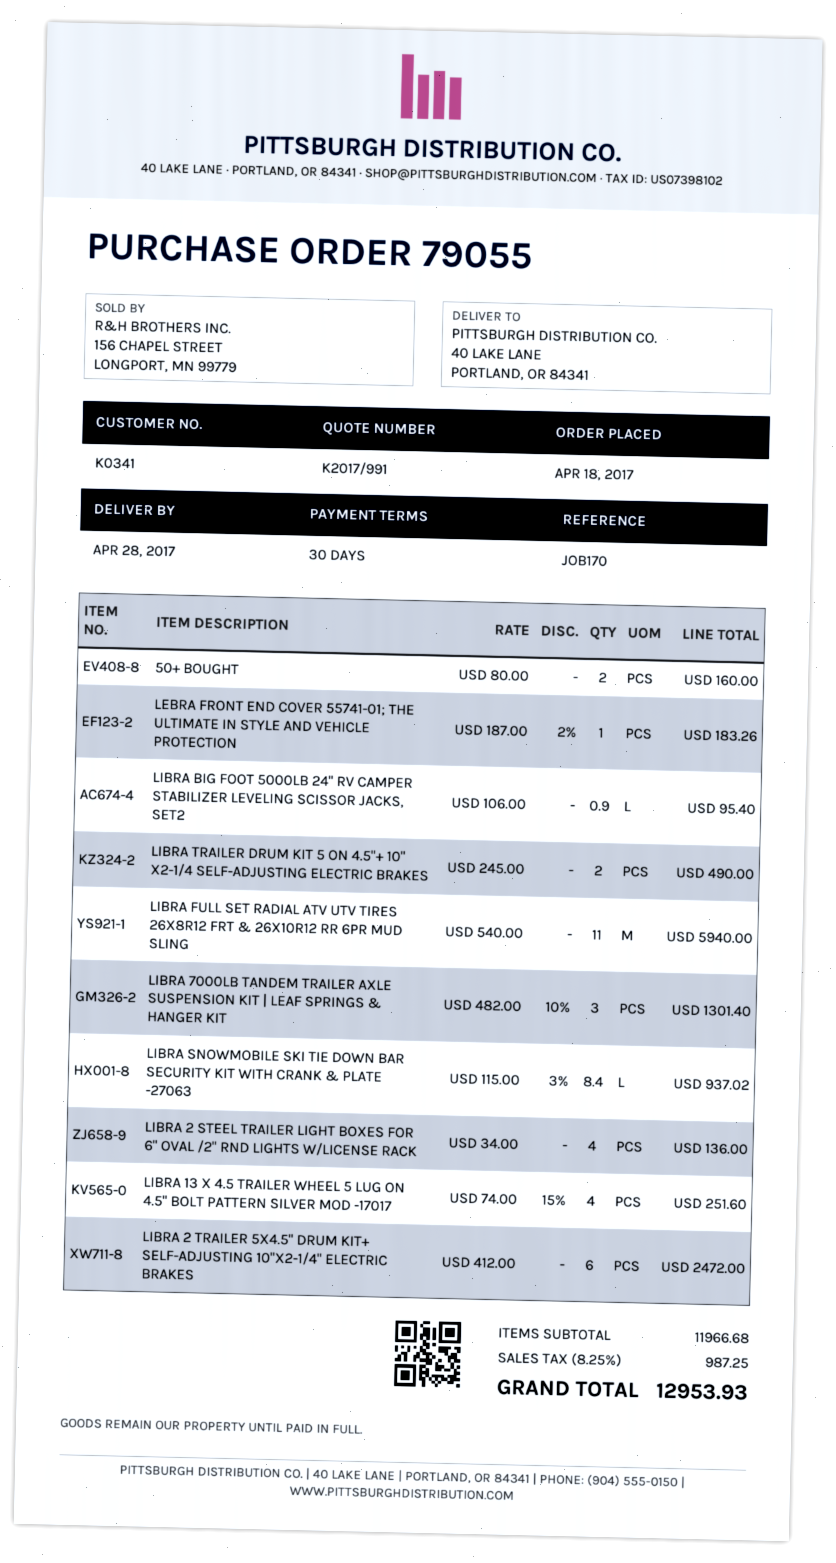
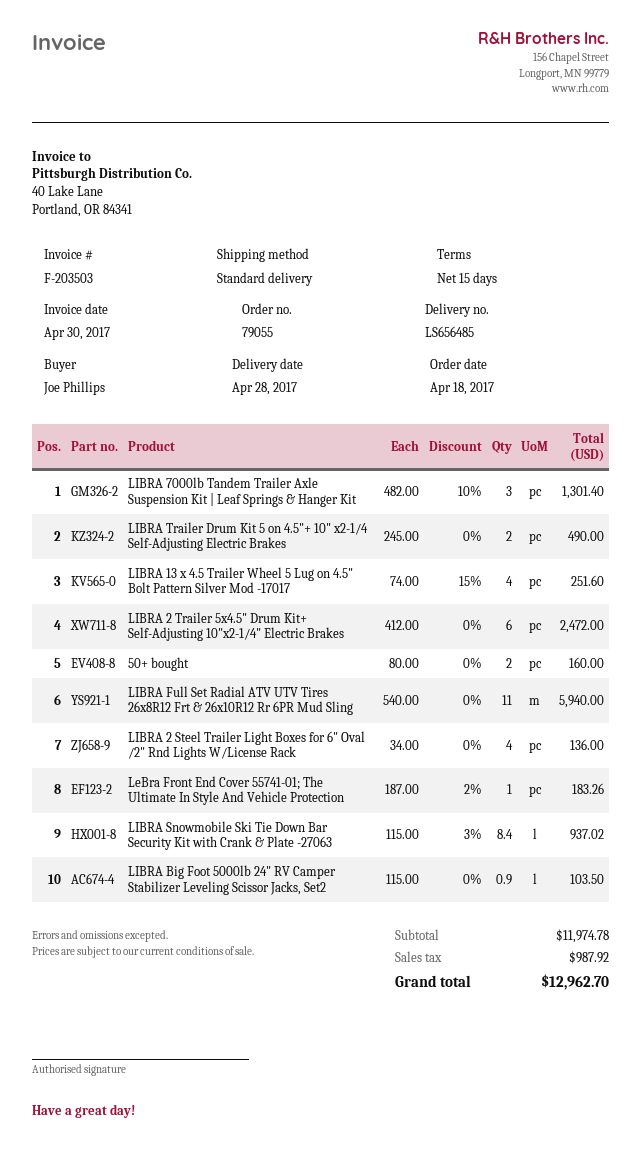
payment terms: 30 days -> 15 days
LIBRA BIG FOOT 5000LB 24" RV CAMPER STABILIZER LEVELING SCISSOR JACKS, SET2: 0.9 x 106.00 = 95.40 -> 0.9 x 115.00 = 103.50
subtotal: 11966.68 -> 11974.78
tax: 987.25 -> 987.92
total: 12953.93 -> 12962.70

